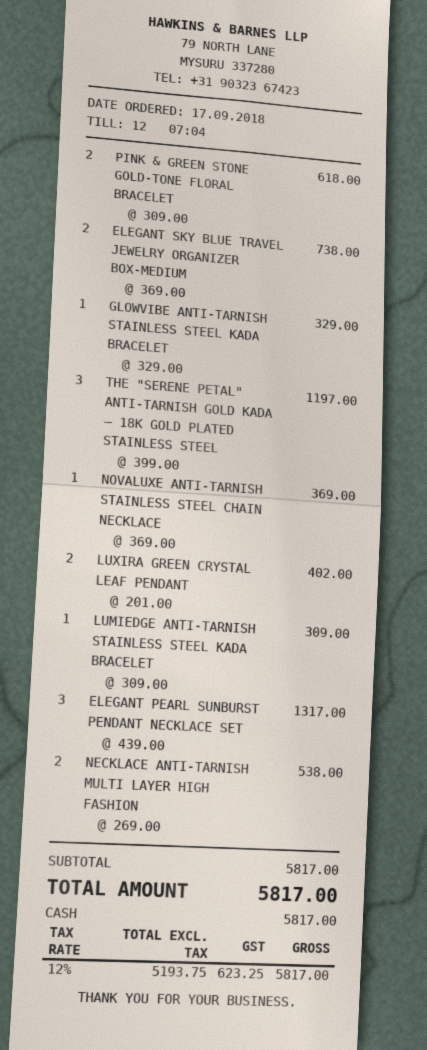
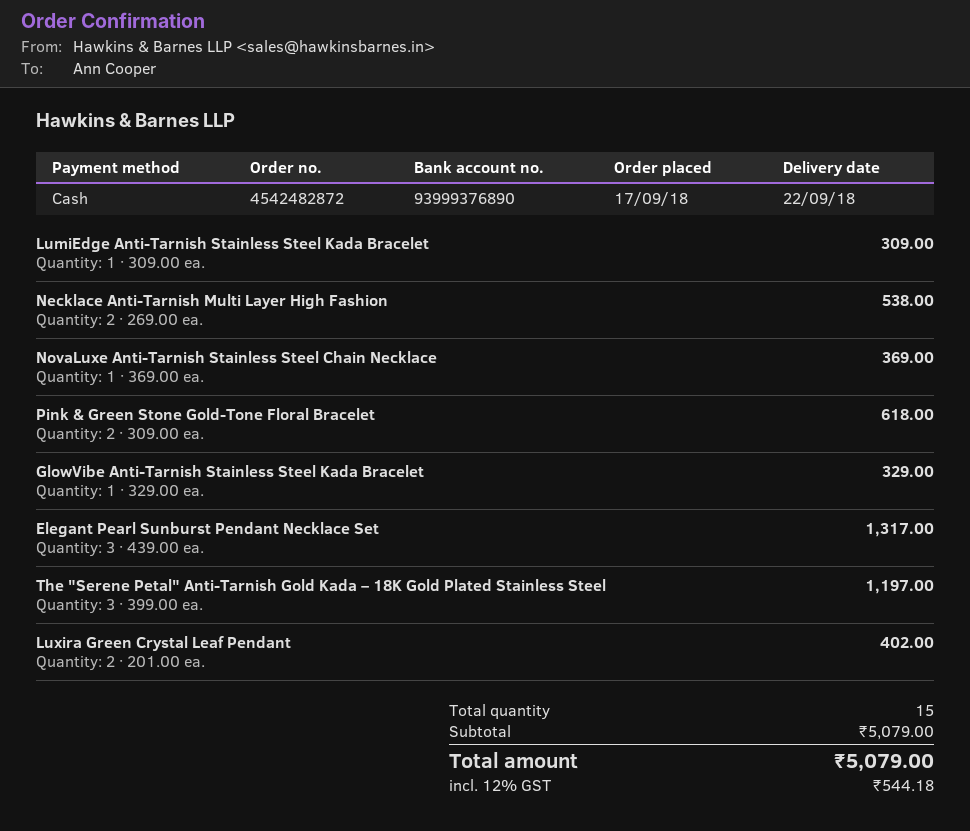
ELEGANT SKY BLUE TRAVEL JEWELRY ORGANIZER BOX-MEDIUM: 2 x 369.00 = 738.00 -> none
subtotal: 5817.00 -> 5079.00
tax: 12% = 623.25 -> 12% = 544.18
total: 5817.00 -> 5079.00

